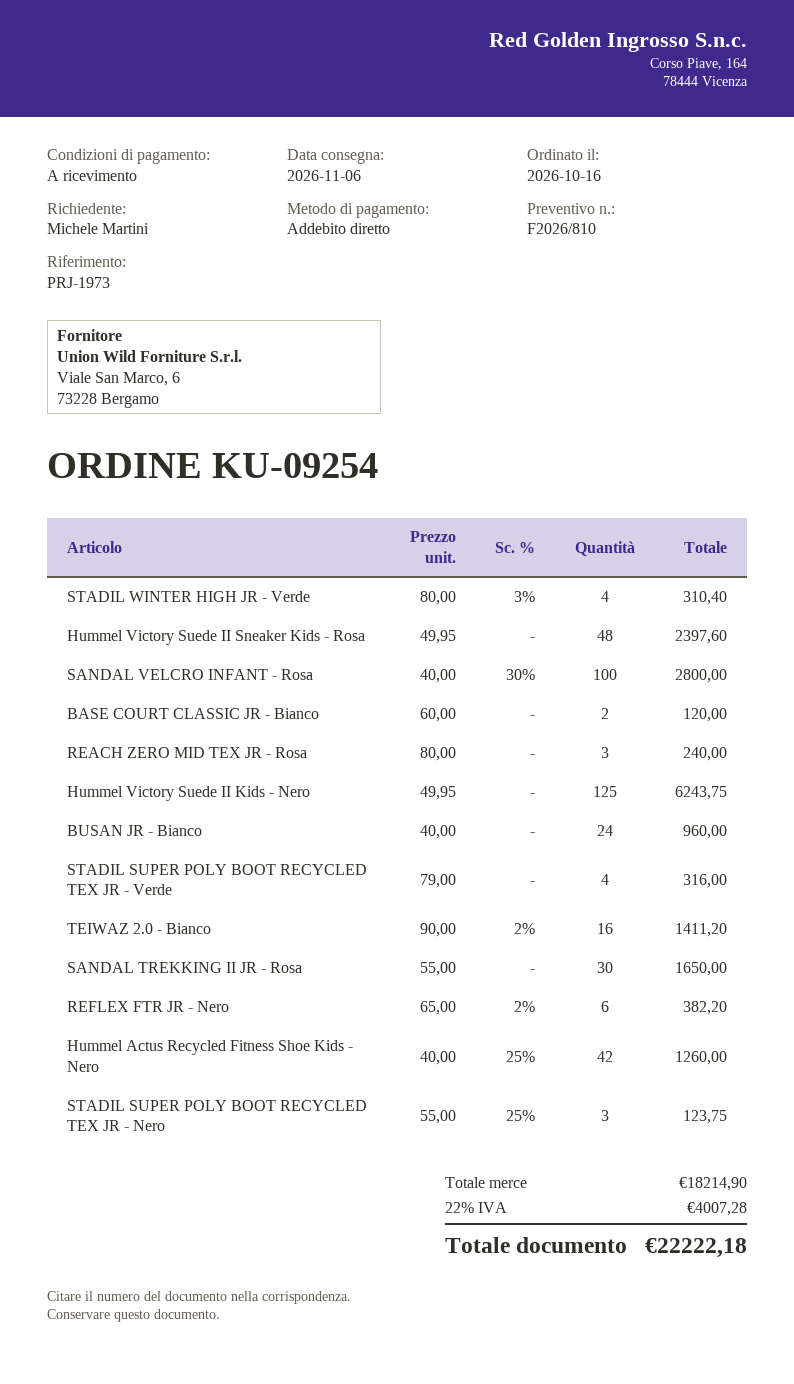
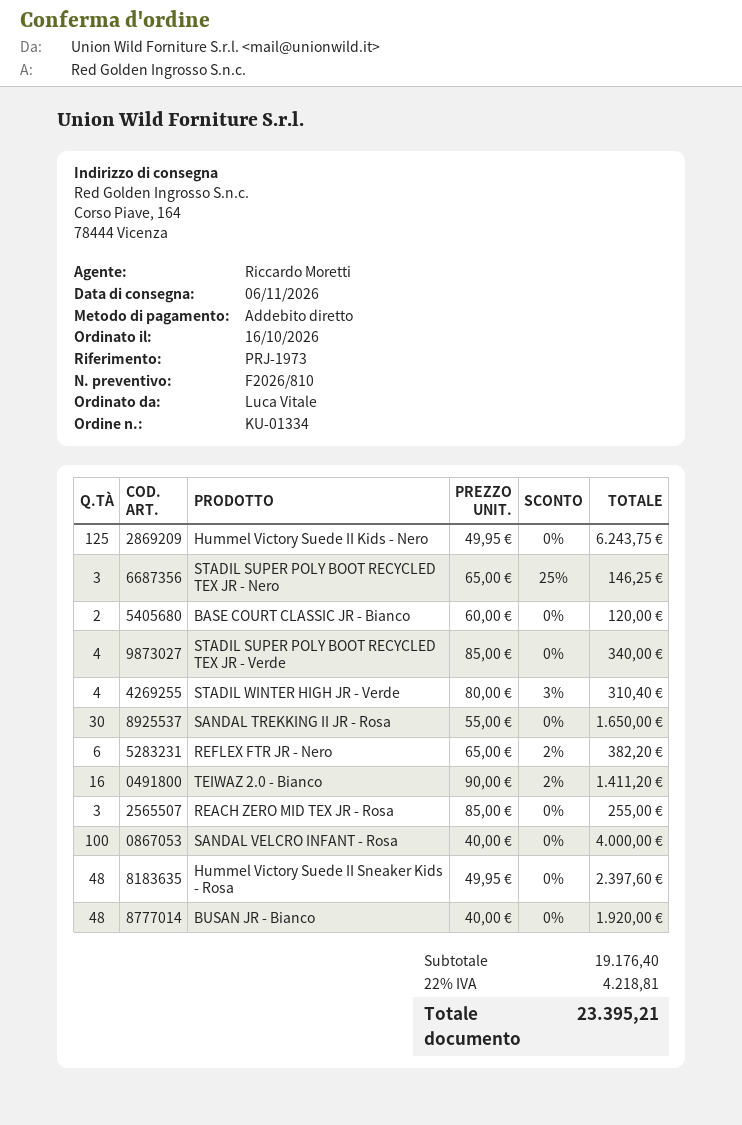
order number: KU-09254 -> KU-01334
ordered by: Michele Martini -> Luca Vitale
SANDAL VELCRO INFANT - Rosa: 100 x 40.00 - 30% = 2800.00 -> 100 x 40.00 = 4000.00
REACH ZERO MID TEX JR - Rosa: 3 x 80.00 = 240.00 -> 3 x 85.00 = 255.00
BUSAN JR - Bianco: 24 x 40.00 = 960.00 -> 48 x 40.00 = 1920.00
STADIL SUPER POLY BOOT RECYCLED TEX JR - Verde: 4 x 79.00 = 316.00 -> 4 x 85.00 = 340.00
Hummel Actus Recycled Fitness Shoe Kids - Nero: 42 x 40.00 - 25% = 1260.00 -> none
STADIL SUPER POLY BOOT RECYCLED TEX JR - Nero: 3 x 55.00 - 25% = 123.75 -> 3 x 65.00 - 25% = 146.25
subtotal: 18214.90 -> 19176.40
tax: 22% = 4007.28 -> 22% = 4218.81
total: 22222.18 -> 23395.21

